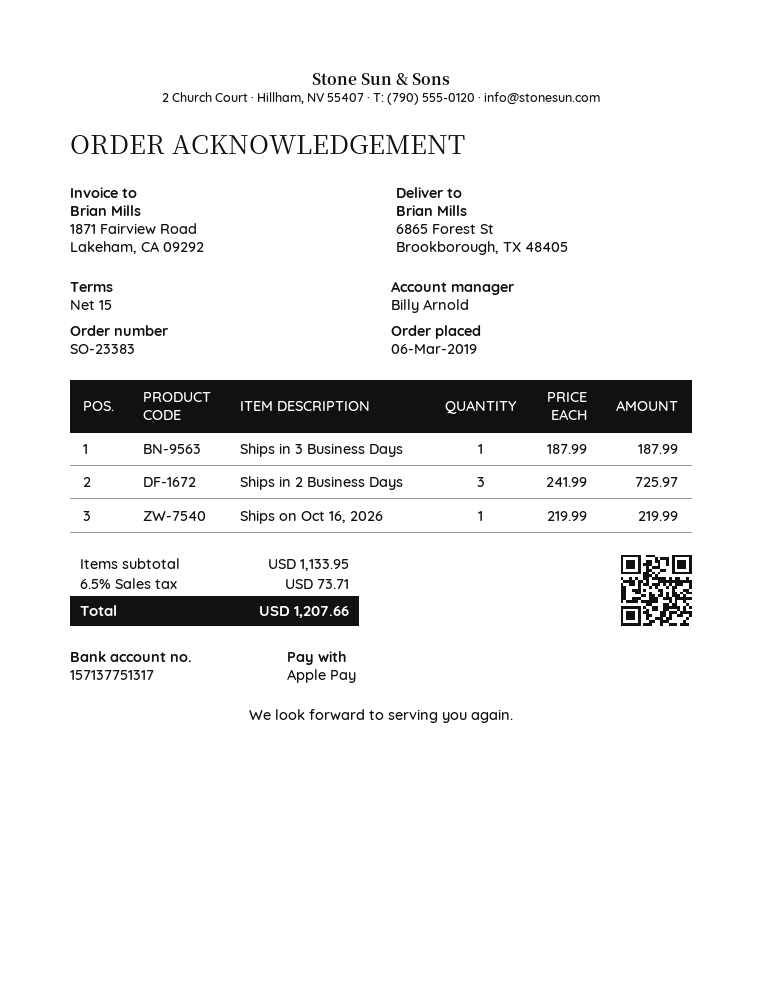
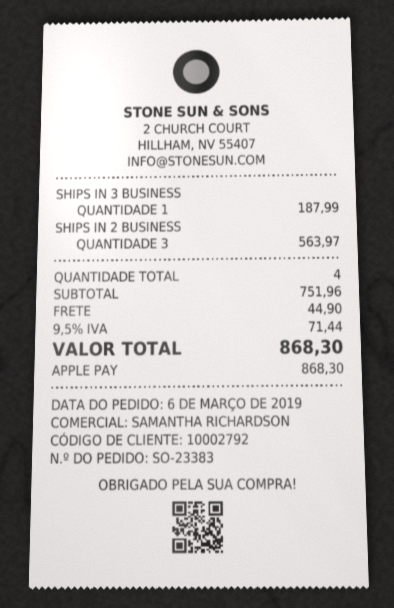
sales rep: Billy Arnold -> SAMANTHA RICHARDSON
Ships in 2 Business Days: 3 for 725.97 -> 3 for 563.97
Ships on Oct 16, 2026: 1 for 219.99 -> none
subtotal: 1133.95 -> 751.96
shipping: none -> 44.90
tax: 6.5% = 73.71 -> 9.5% = 71.44
total: 1207.66 -> 868.30

